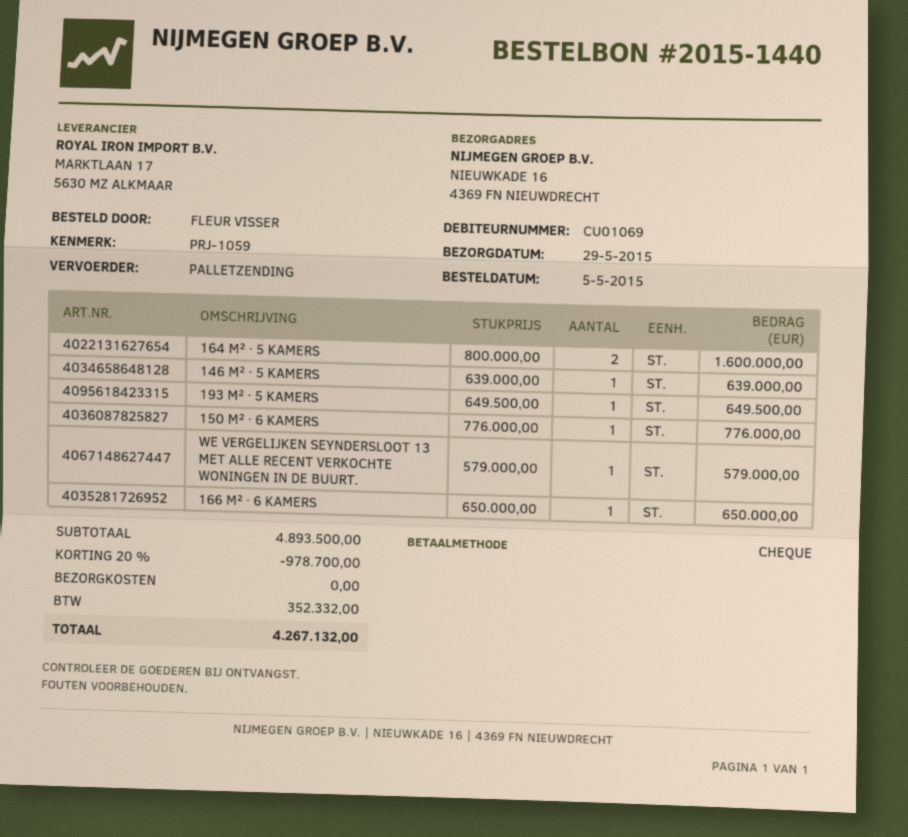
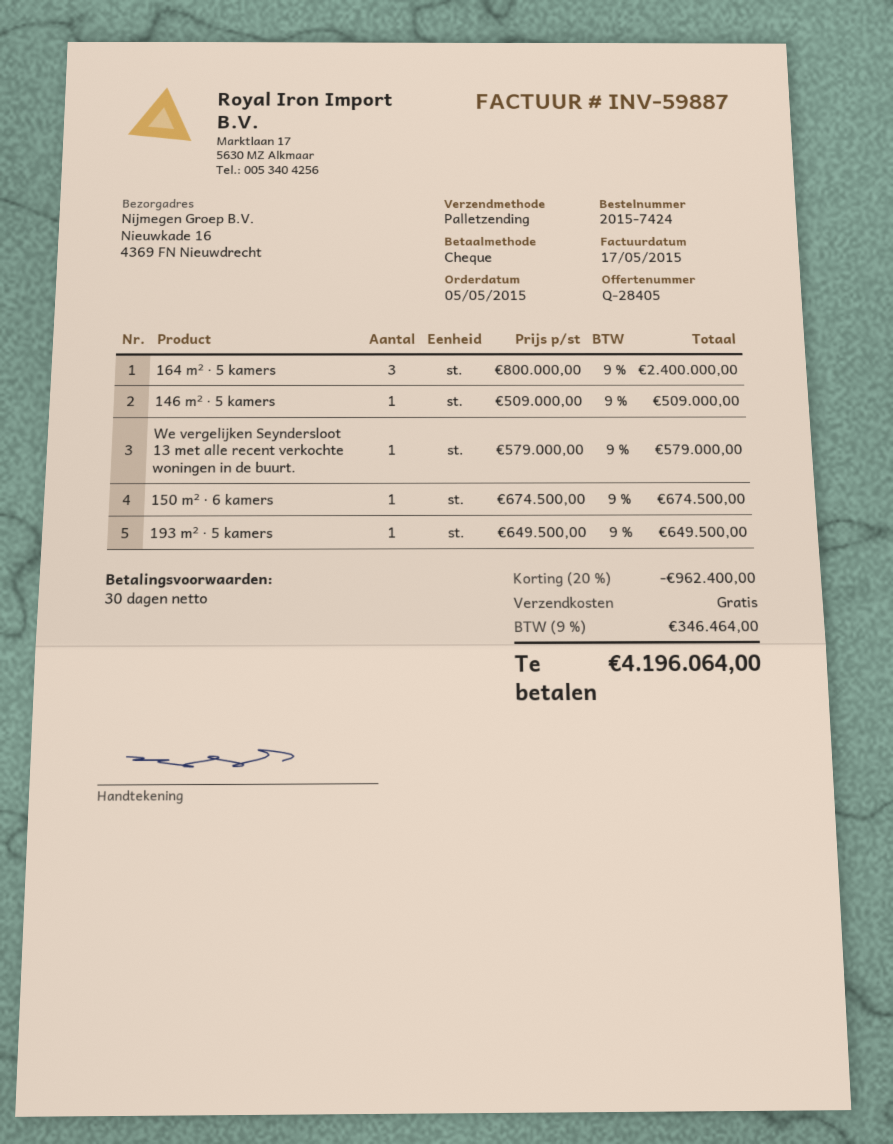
order number: 2015-1440 -> 2015-7424
164 M² · 5 KAMERS: 2 x 800000.00 = 1600000.00 -> 3 x 800000.00 = 2400000.00
146 M² · 5 KAMERS: 1 x 639000.00 = 639000.00 -> 1 x 509000.00 = 509000.00
150 M² · 6 KAMERS: 1 x 776000.00 = 776000.00 -> 1 x 674500.00 = 674500.00
166 M² · 6 KAMERS: 1 x 650000.00 = 650000.00 -> none
discount: 20% = 978700.00 -> 20% = 962400.00
tax: 352332.00 -> 346464.00
total: 4267132.00 -> 4196064.00

